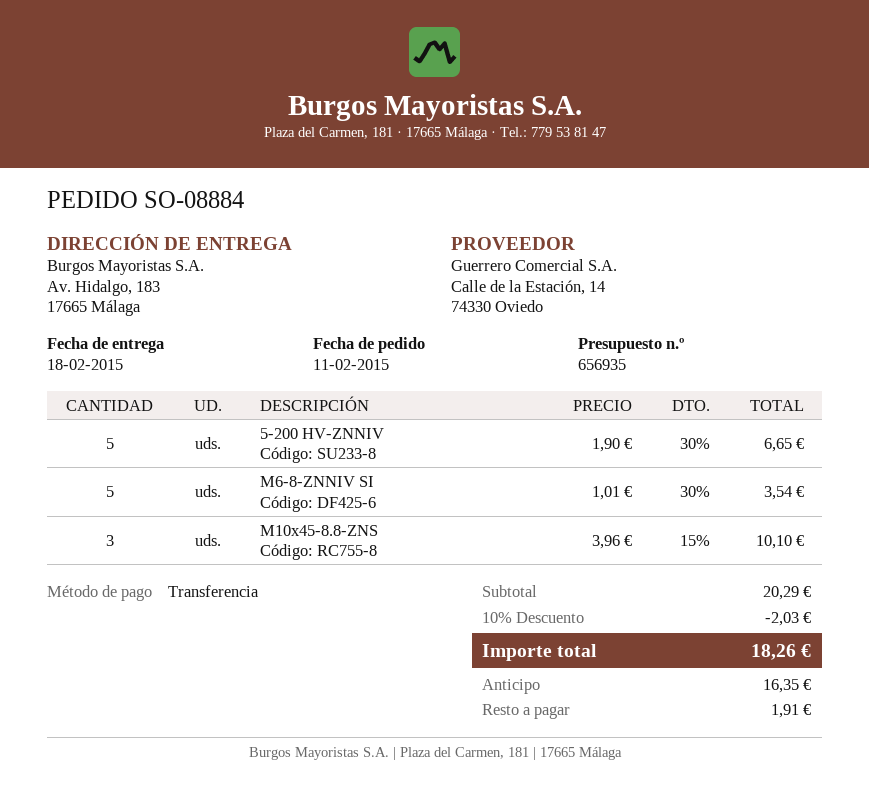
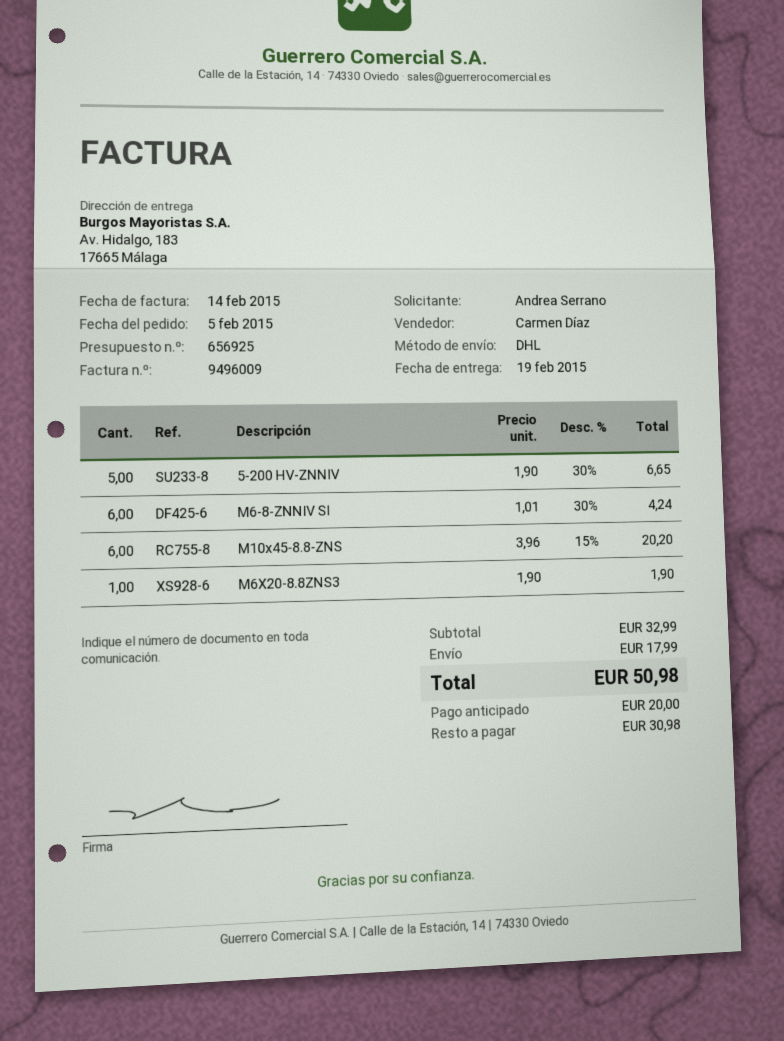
quote number: 656935 -> 656925
order date: 2015-02-11 -> 2015-02-05
delivery date: 2015-02-18 -> 2015-02-19
M6-8-ZNNIV SI: 5 x 1.01 - 30% = 3.54 -> 6 x 1.01 - 30% = 4.24
M10x45-8.8-ZNS: 3 x 3.96 - 15% = 10.10 -> 6 x 3.96 - 15% = 20.20
M6X20-8.8ZNS3: none -> 1 x 1.90 = 1.90
subtotal: 20.29 -> 32.99
discount: 10% = 2.03 -> none
shipping: none -> 17.99
total: 18.26 -> 50.98
deposit: 16.35 -> 20.00
balance: 1.91 -> 30.98

